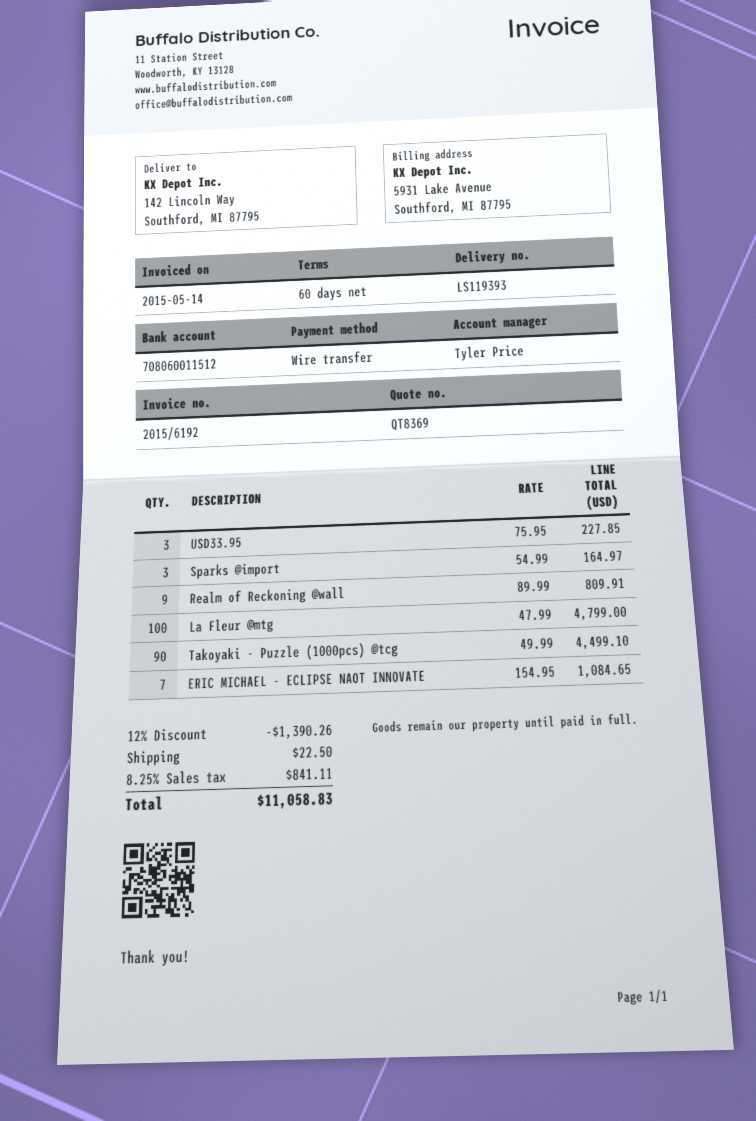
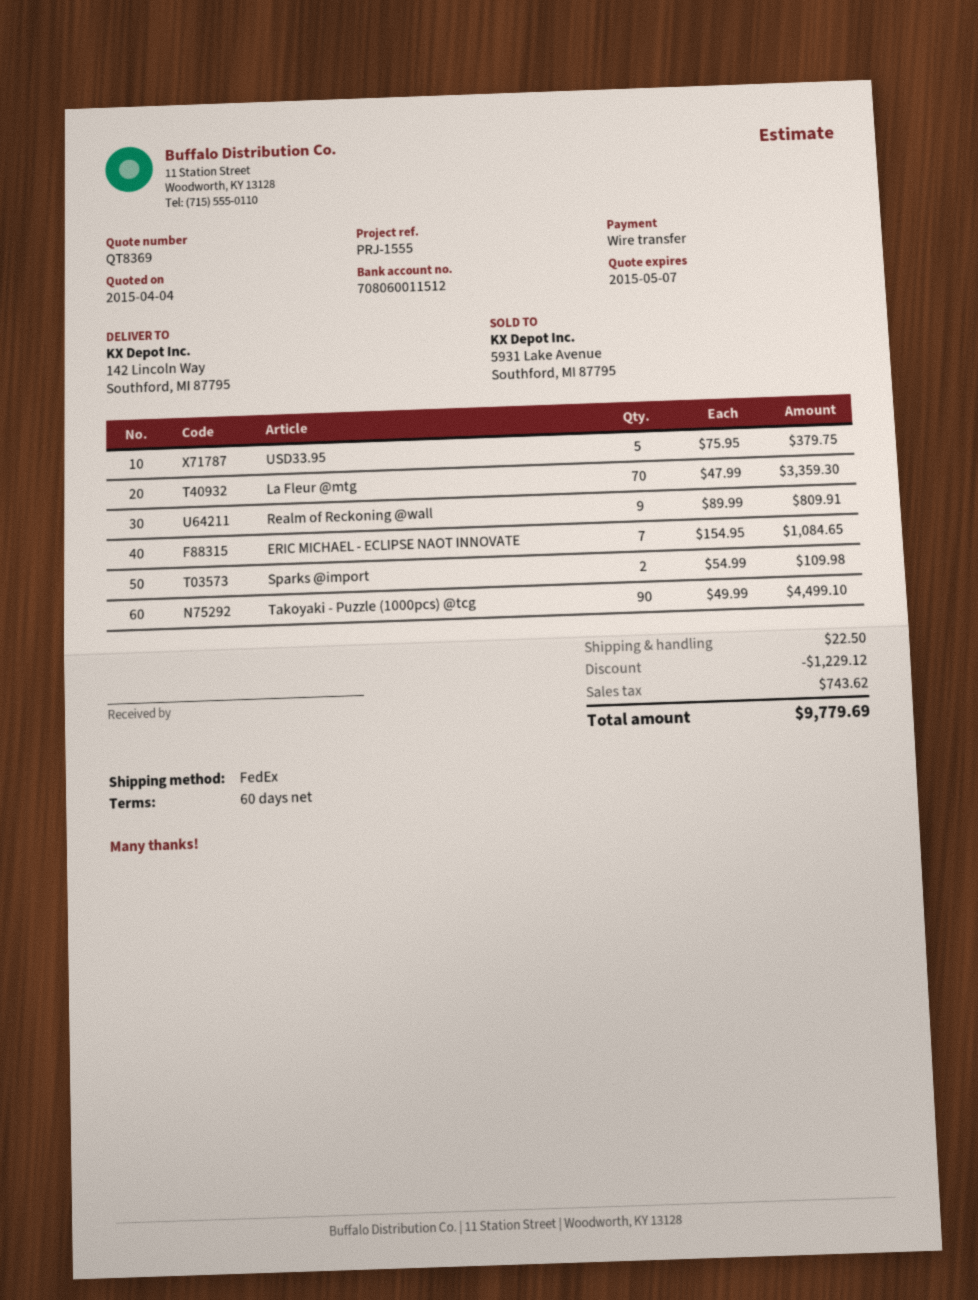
USD33.95: 3 x 75.95 = 227.85 -> 5 x 75.95 = 379.75
Sparks @import: 3 x 54.99 = 164.97 -> 2 x 54.99 = 109.98
La Fleur @mtg: 100 x 47.99 = 4799.00 -> 70 x 47.99 = 3359.30
discount: 1390.26 -> 1229.12
tax: 841.11 -> 743.62
total: 11058.83 -> 9779.69

